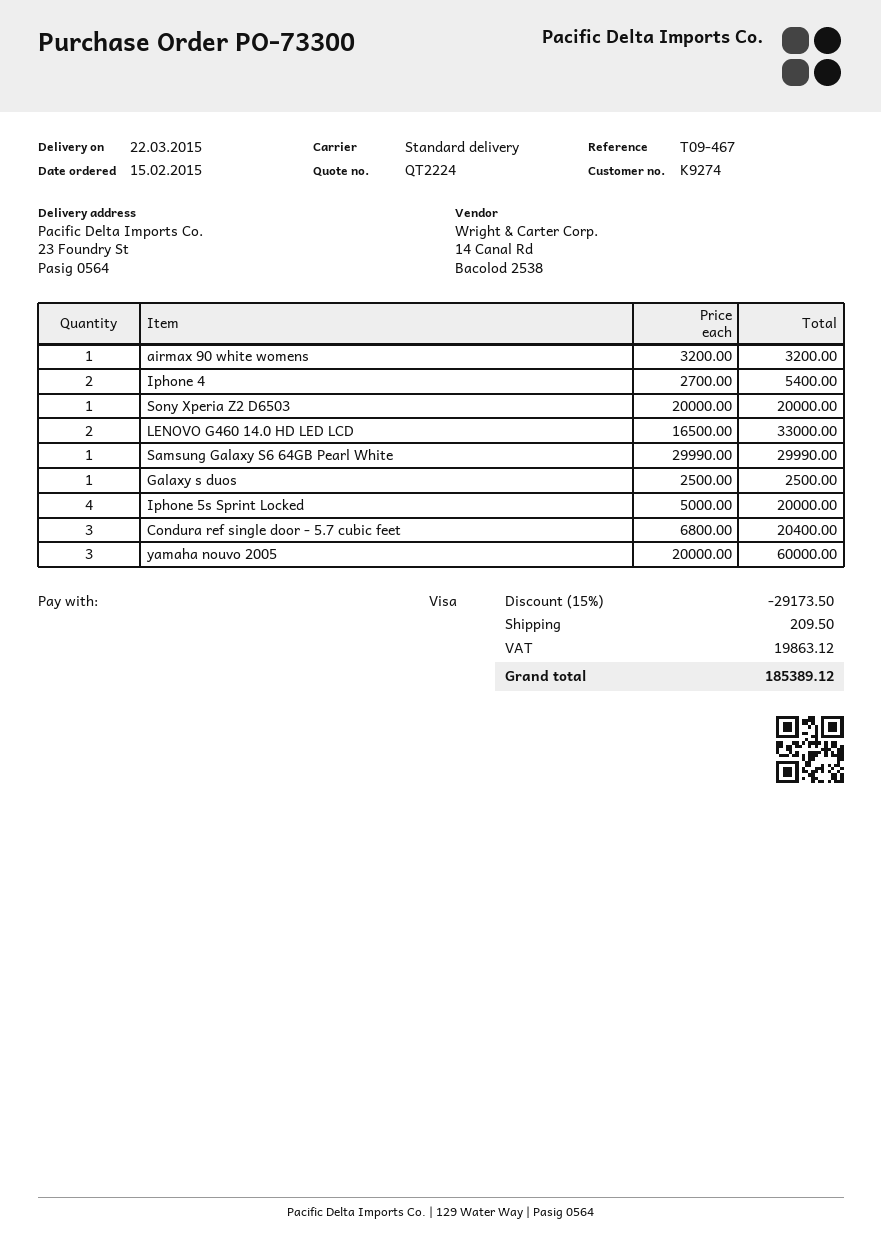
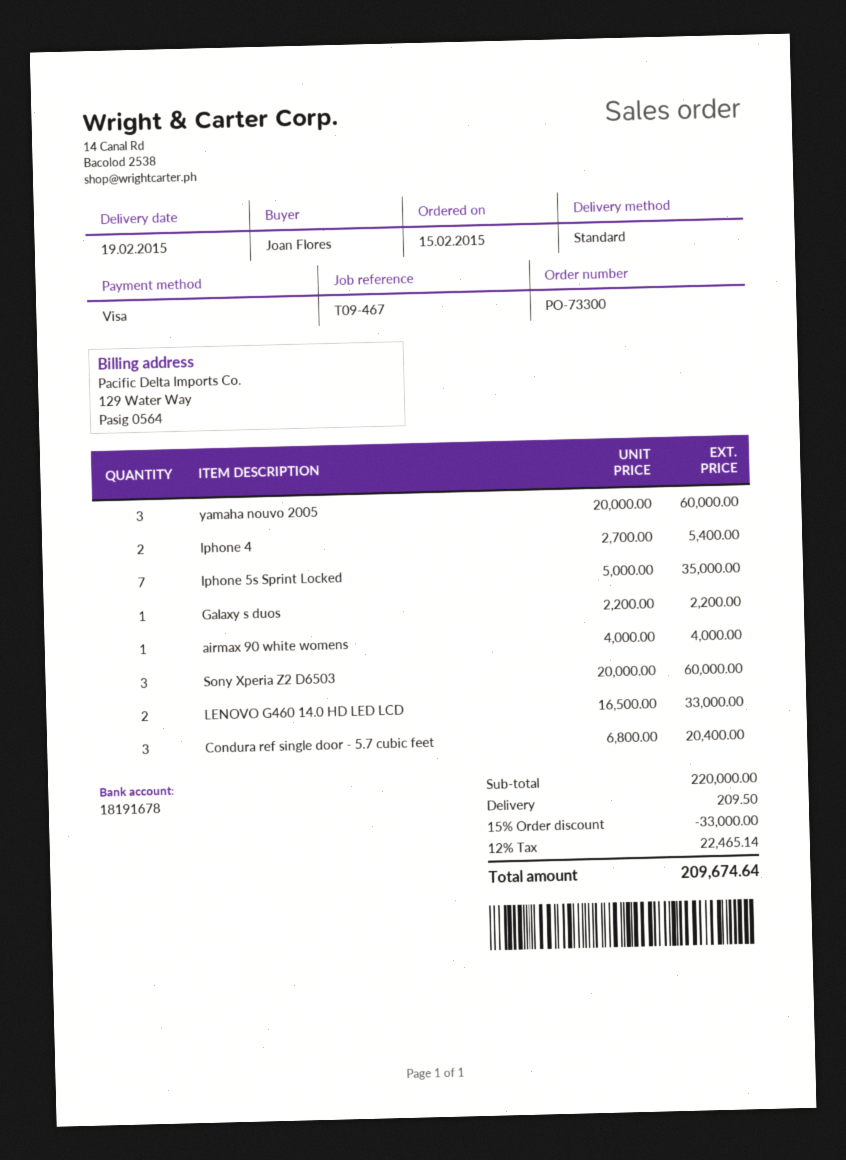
delivery date: 2015-03-22 -> 2015-02-19
airmax 90 white womens: 1 x 3200.00 = 3200.00 -> 1 x 4000.00 = 4000.00
Sony Xperia Z2 D6503: 1 x 20000.00 = 20000.00 -> 3 x 20000.00 = 60000.00
Samsung Galaxy S6 64GB Pearl White: 1 x 29990.00 = 29990.00 -> none
Galaxy s duos: 1 x 2500.00 = 2500.00 -> 1 x 2200.00 = 2200.00
Iphone 5s Sprint Locked: 4 x 5000.00 = 20000.00 -> 7 x 5000.00 = 35000.00
discount: 15% = 29173.50 -> 15% = 33000.00
tax: 19863.12 -> 22465.14
total: 185389.12 -> 209674.64

